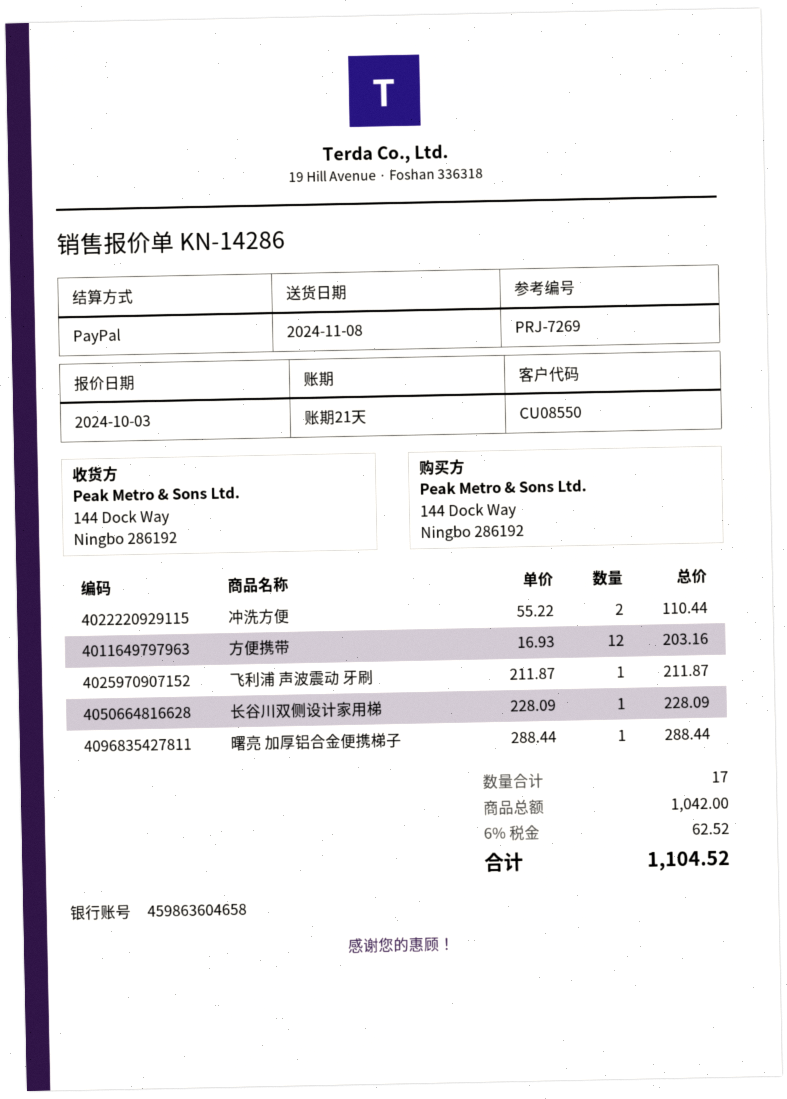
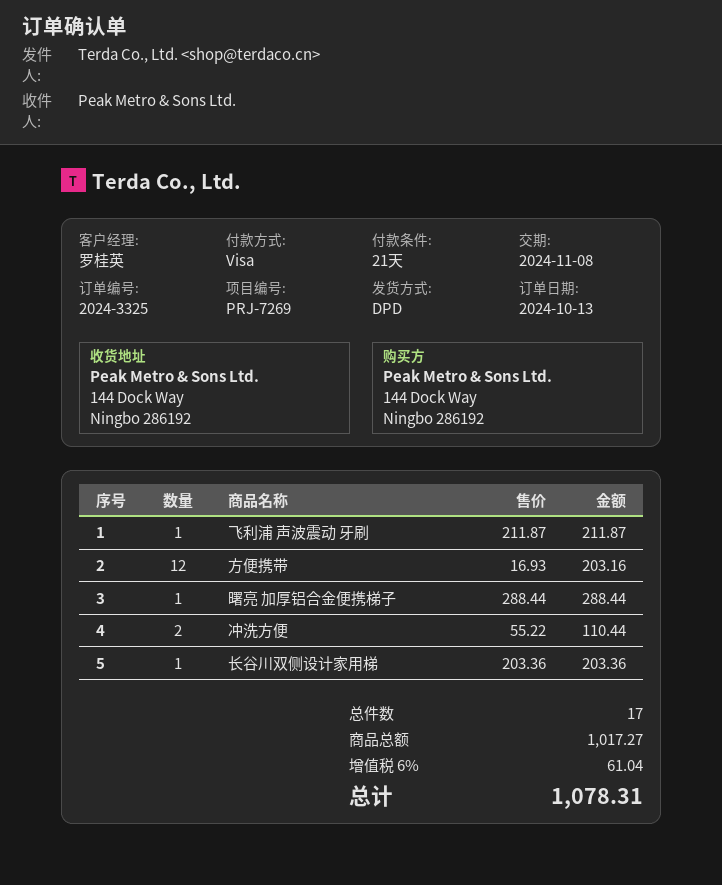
payment method: PayPal -> Visa
长谷川双侧设计家用梯: 1 x 228.09 = 228.09 -> 1 x 203.36 = 203.36
subtotal: 1042.00 -> 1017.27
tax: 6% = 62.52 -> 6% = 61.04
total: 1104.52 -> 1078.31

